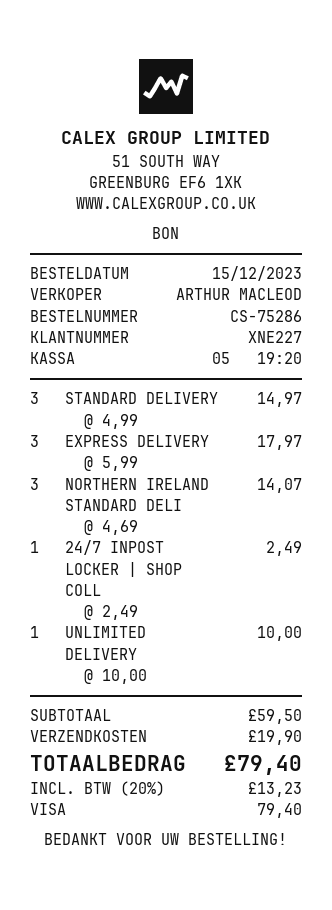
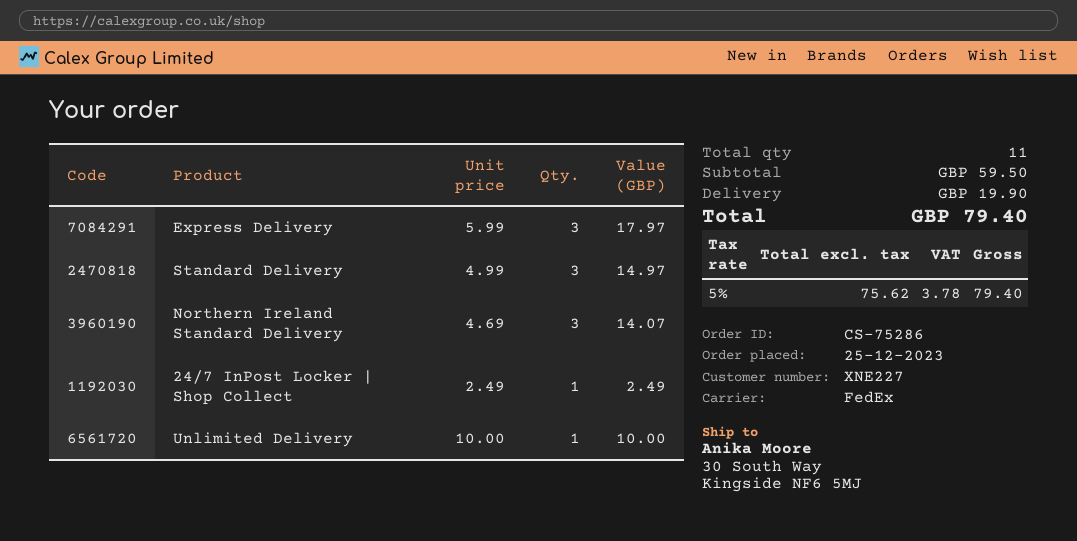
order date: 2023-12-15 -> 2023-12-25
tax: 20% = 13.23 -> 5% = 3.78

